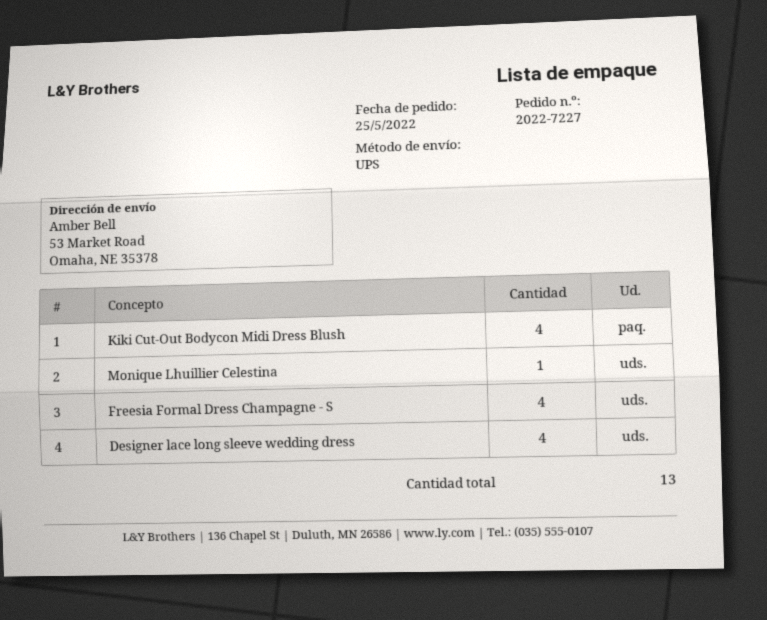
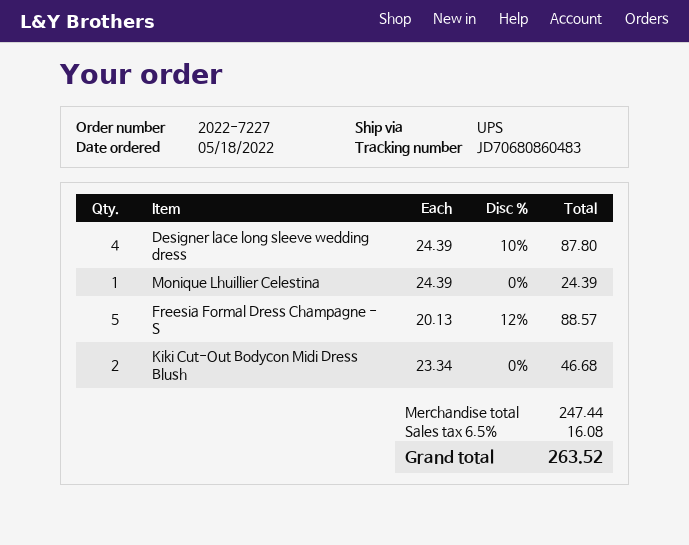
order date: 2022-05-25 -> 2022-05-18
Kiki Cut-Out Bodycon Midi Dress Blush: 4 -> 2
Freesia Formal Dress Champagne - S: 4 -> 5

